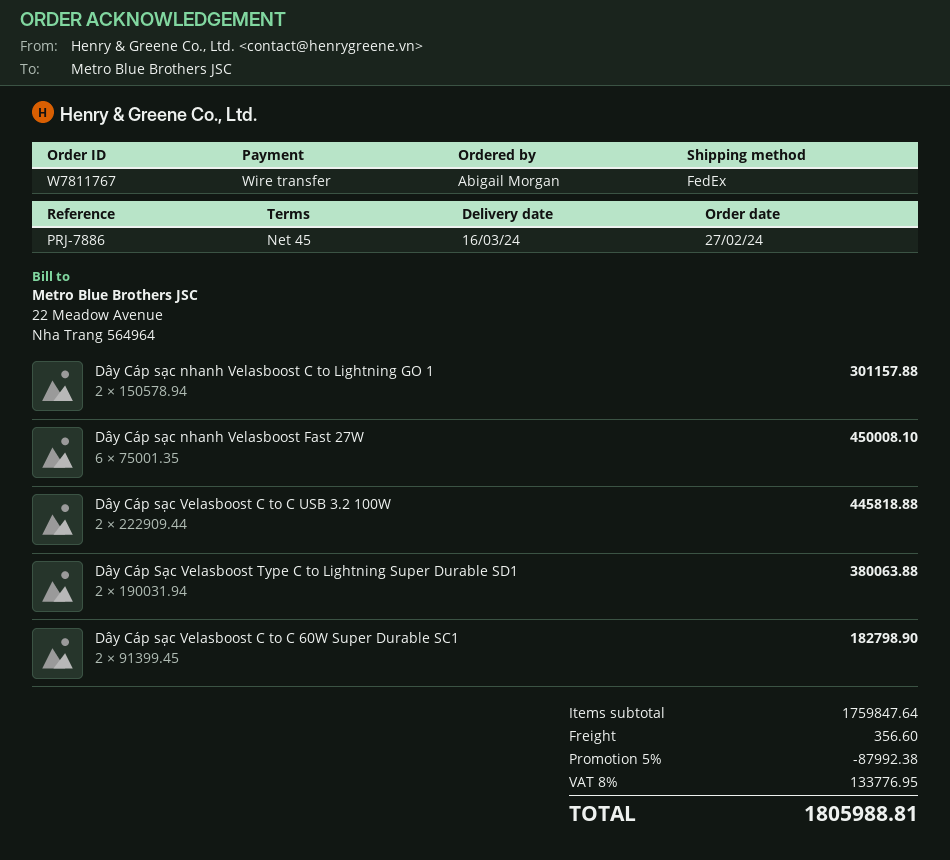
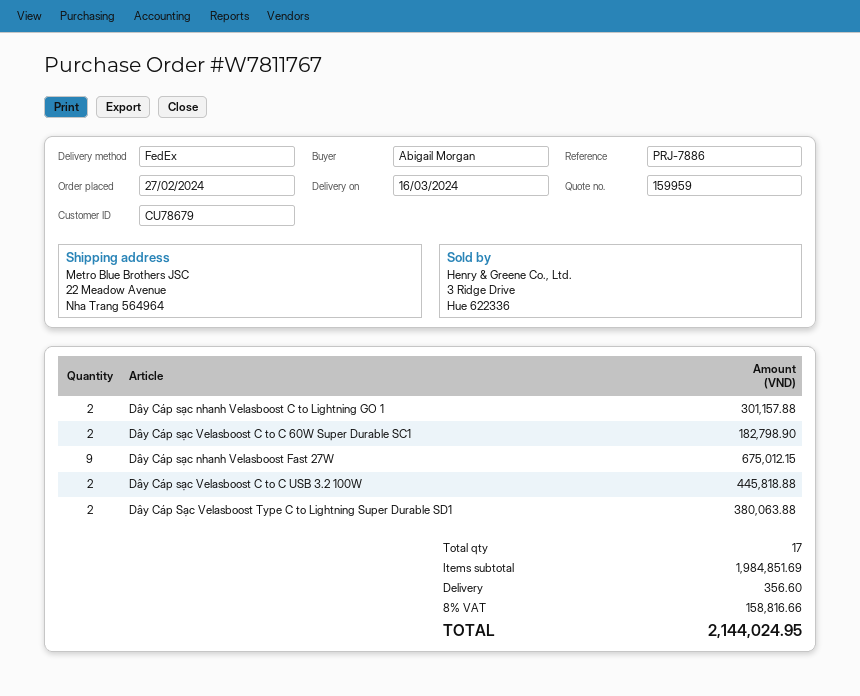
Dây Cáp sạc nhanh Velasboost Fast 27W: 6 for 450008.10 -> 9 for 675012.15
subtotal: 1759847.64 -> 1984851.69
discount: 5% = 87992.38 -> none
tax: 8% = 133776.95 -> 8% = 158816.66
total: 1805988.81 -> 2144024.95

